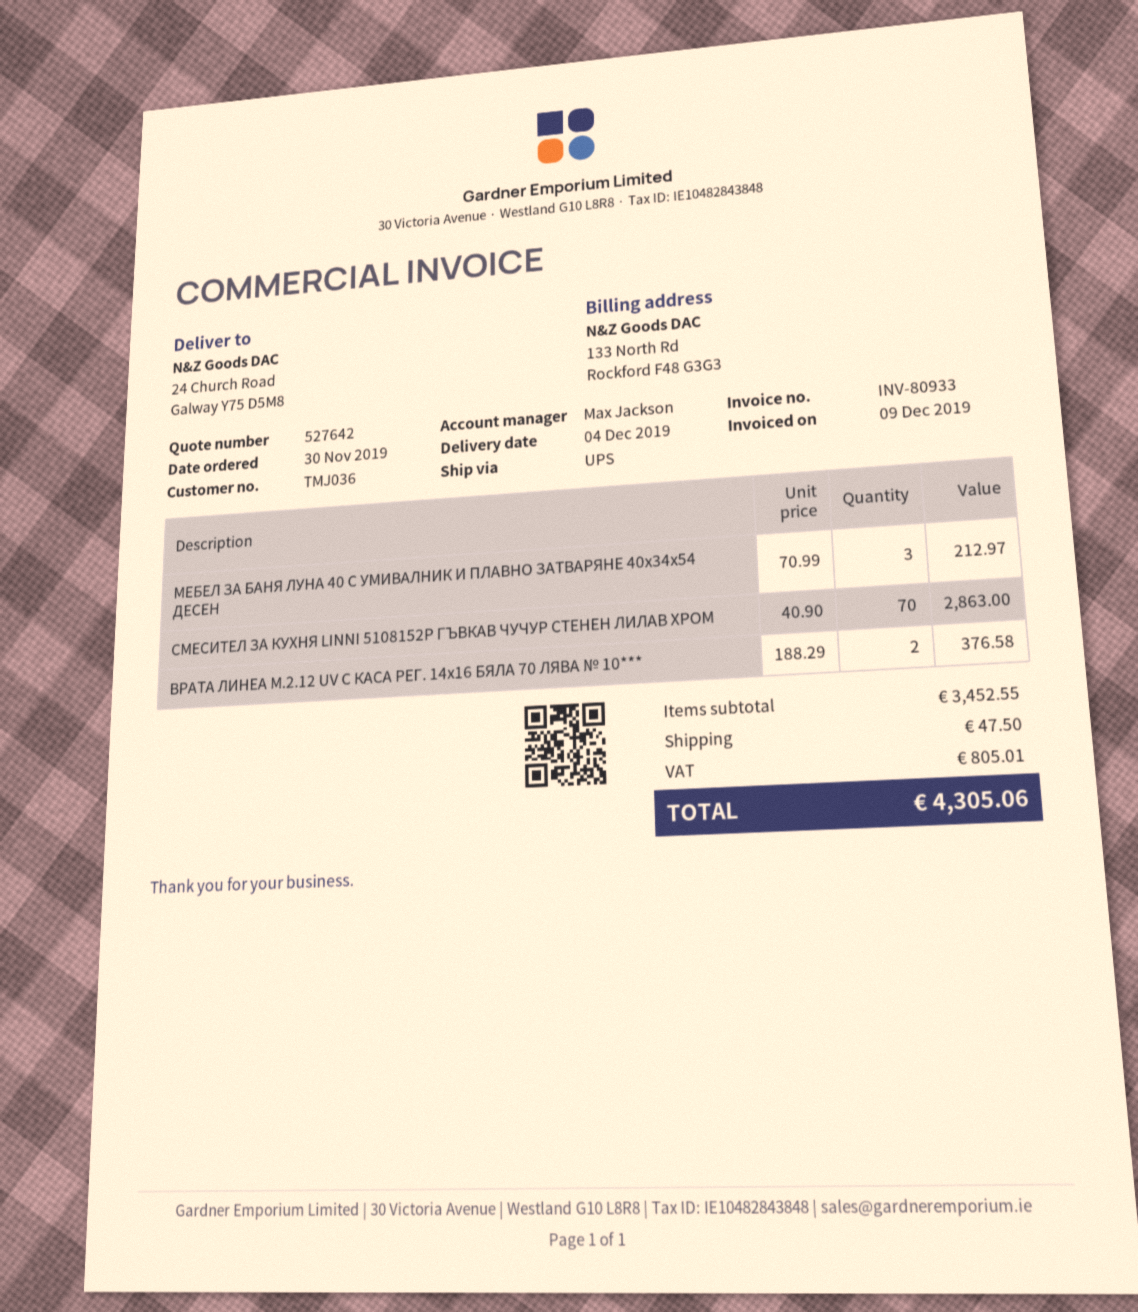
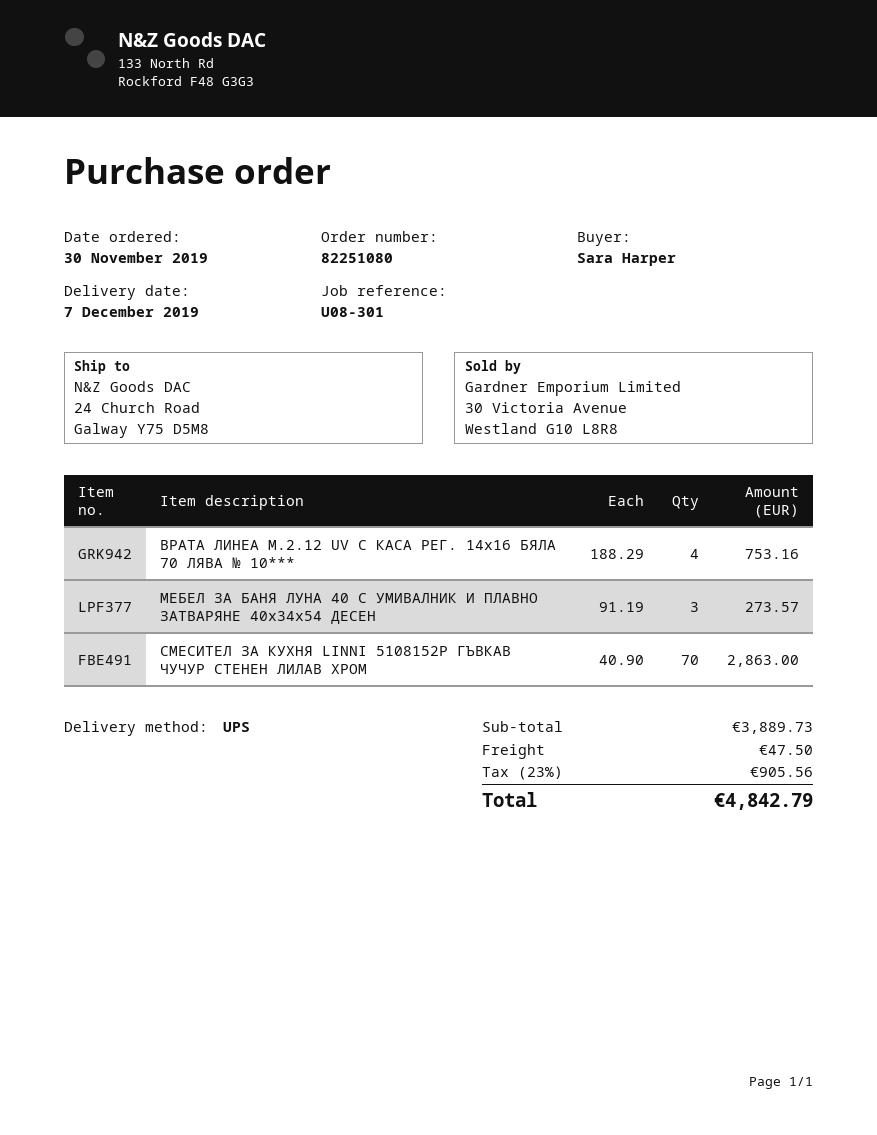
delivery date: 2019-12-04 -> 2019-12-07
МЕБЕЛ ЗА БАНЯ ЛУНА 40 С УМИВАЛНИК И ПЛАВНО ЗАТВАРЯНЕ 40х34х54 ДЕСЕН: 3 x 70.99 = 212.97 -> 3 x 91.19 = 273.57
ВРАТА ЛИНЕА М.2.12 UV С КАСА РЕГ. 14х16 БЯЛА 70 ЛЯВА № 10***: 2 x 188.29 = 376.58 -> 4 x 188.29 = 753.16
subtotal: 3452.55 -> 3889.73
tax: 805.01 -> 905.56
total: 4305.06 -> 4842.79

